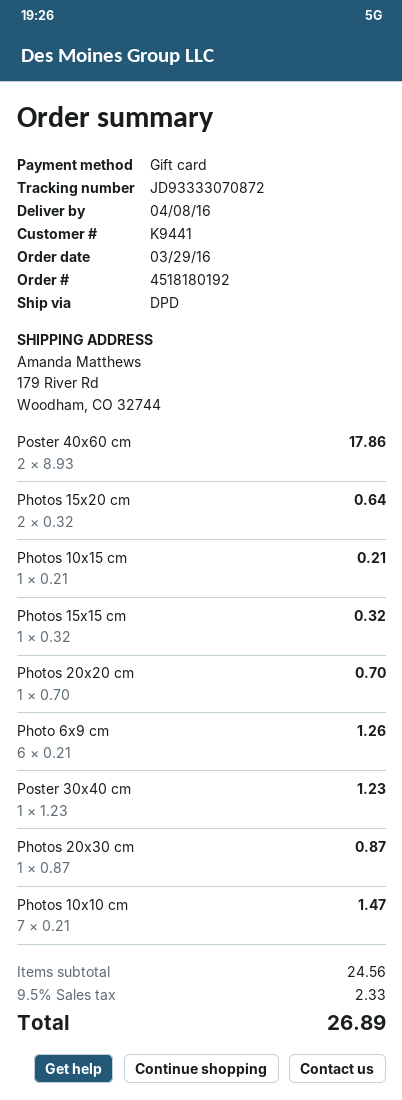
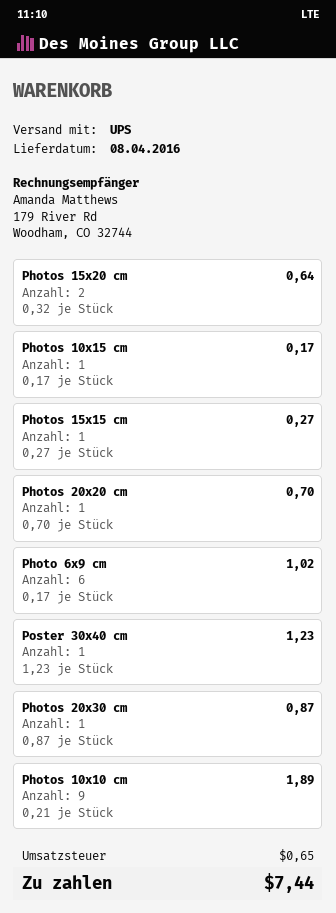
shipping method: DPD -> UPS
Poster 40x60 cm: 2 x 8.93 = 17.86 -> none
Photos 10x15 cm: 1 x 0.21 = 0.21 -> 1 x 0.17 = 0.17
Photos 15x15 cm: 1 x 0.32 = 0.32 -> 1 x 0.27 = 0.27
Photo 6x9 cm: 6 x 0.21 = 1.26 -> 6 x 0.17 = 1.02
Photos 10x10 cm: 7 x 0.21 = 1.47 -> 9 x 0.21 = 1.89
tax: 2.33 -> 0.65
total: 26.89 -> 7.44

